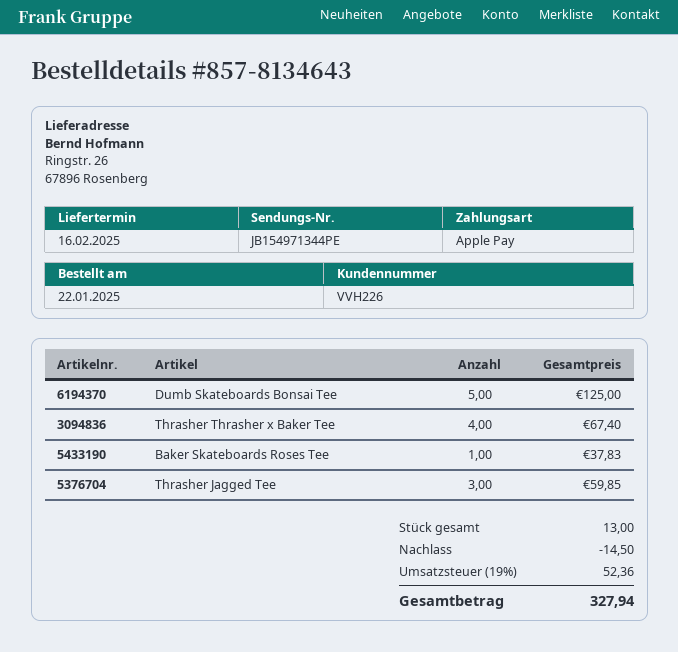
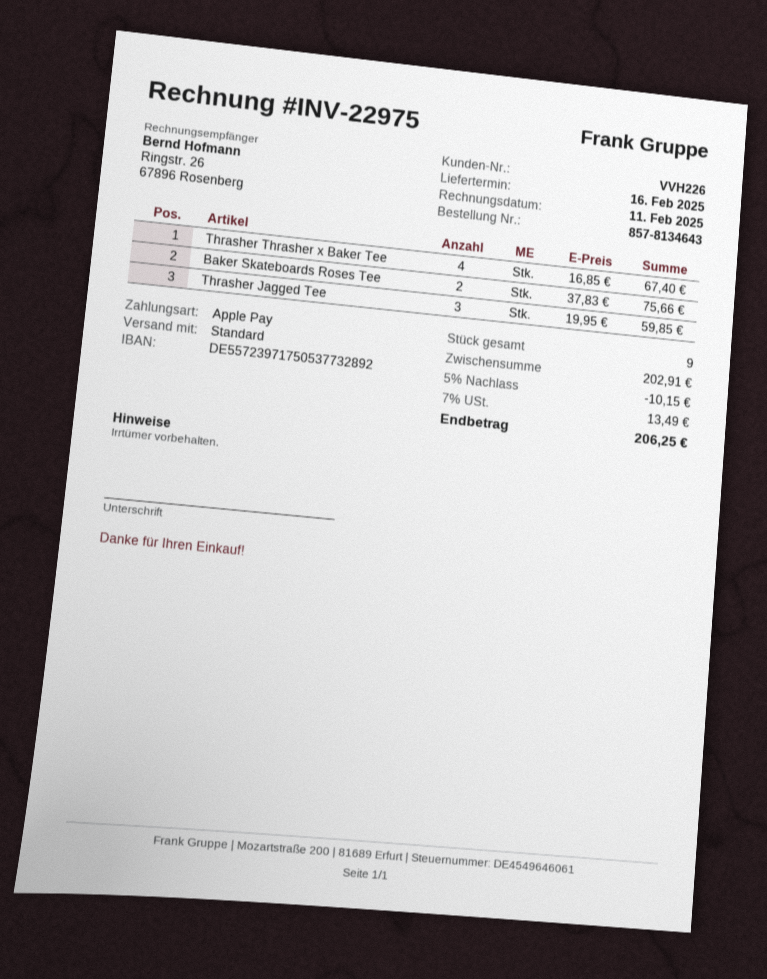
Dumb Skateboards Bonsai Tee: 5 for 125.00 -> none
Baker Skateboards Roses Tee: 1 for 37.83 -> 2 for 75.66
total quantity: 13 -> 9
discount: 14.50 -> 10.15
tax: 19% = 52.36 -> 7% = 13.49
total: 327.94 -> 206.25

